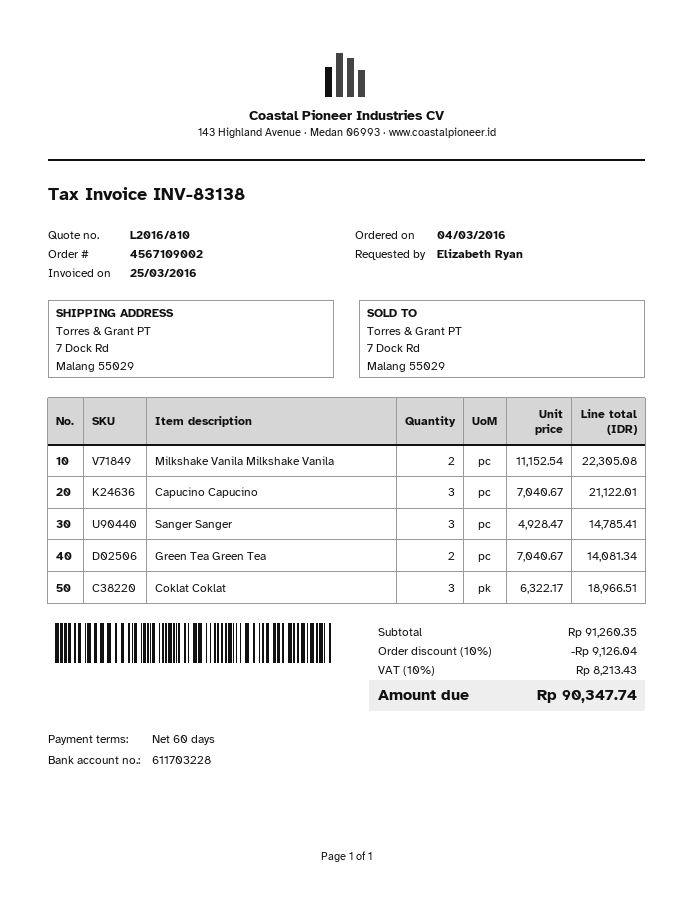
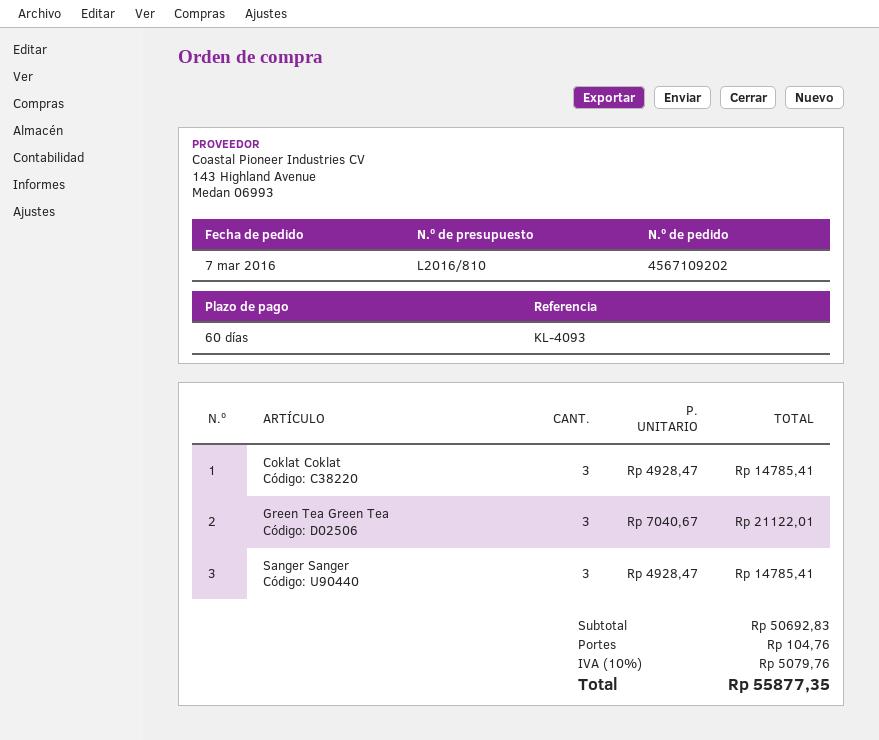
order number: 4567109002 -> 4567109202
order date: 2016-03-04 -> 2016-03-07
Milkshake Vanila Milkshake Vanila: 2 x 11152.54 = 22305.08 -> none
Capucino Capucino: 3 x 7040.67 = 21122.01 -> none
Green Tea Green Tea: 2 x 7040.67 = 14081.34 -> 3 x 7040.67 = 21122.01
Coklat Coklat: 3 x 6322.17 = 18966.51 -> 3 x 4928.47 = 14785.41
subtotal: 91260.35 -> 50692.83
discount: 10% = 9126.04 -> none
shipping: none -> 104.76
tax: 10% = 8213.43 -> 10% = 5079.76
total: 90347.74 -> 55877.35

